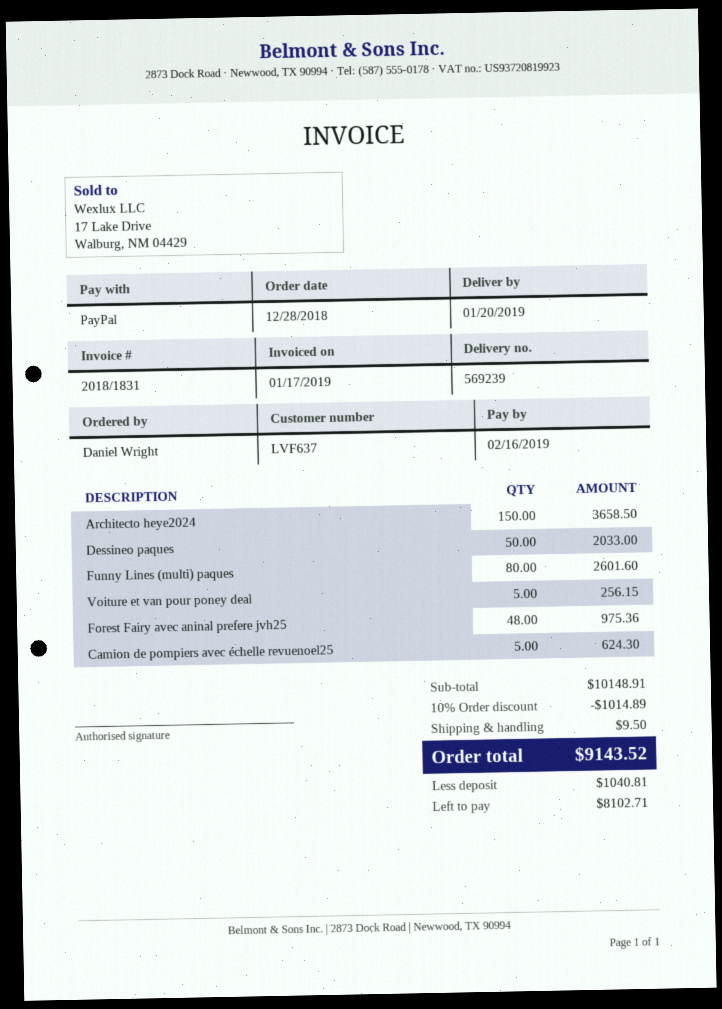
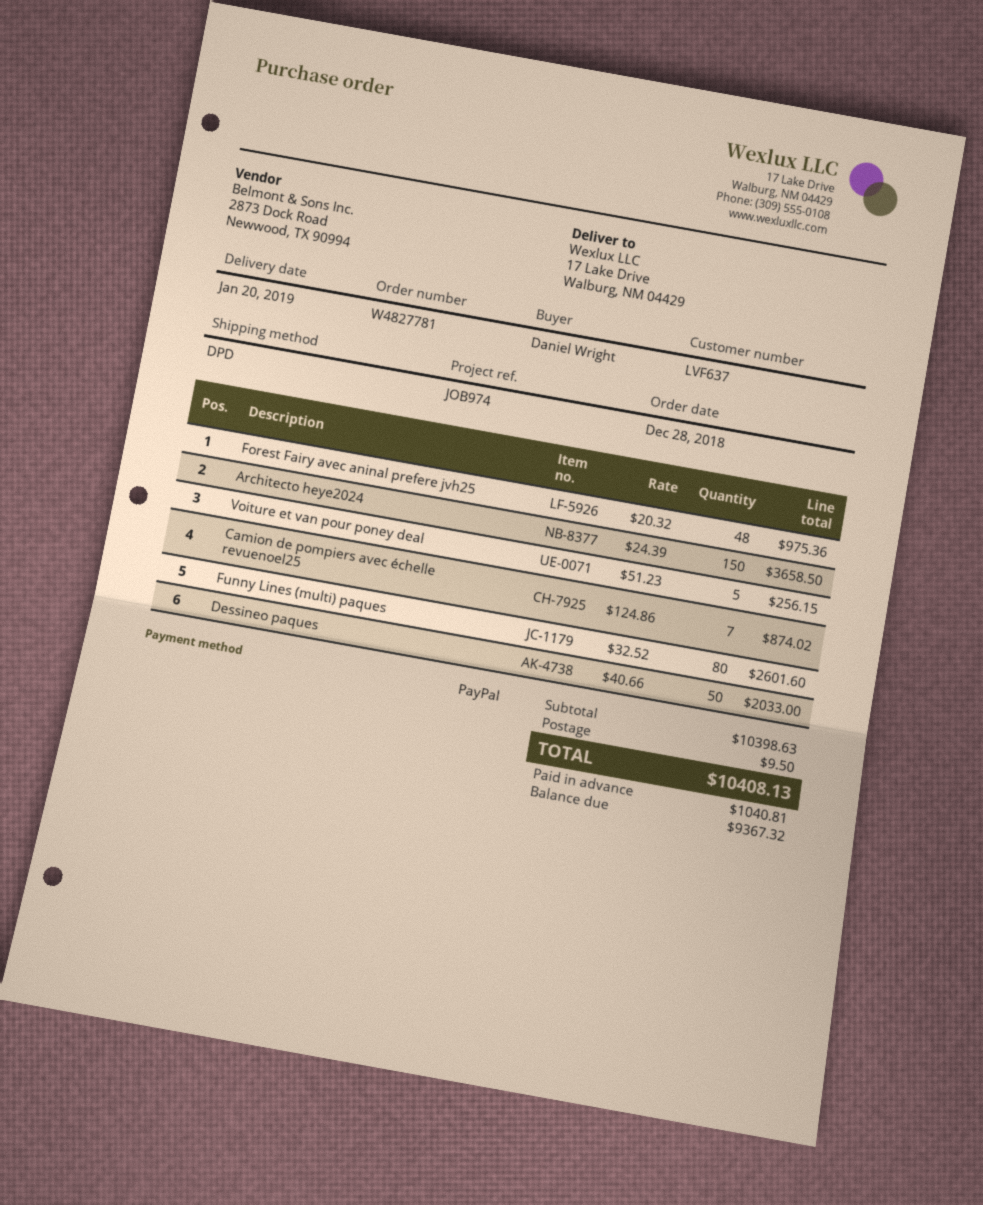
Camion de pompiers avec échelle revuenoel25: 5 for 624.30 -> 7 for 874.02
subtotal: 10148.91 -> 10398.63
discount: 10% = 1014.89 -> none
total: 9143.52 -> 10408.13
balance: 8102.71 -> 9367.32

